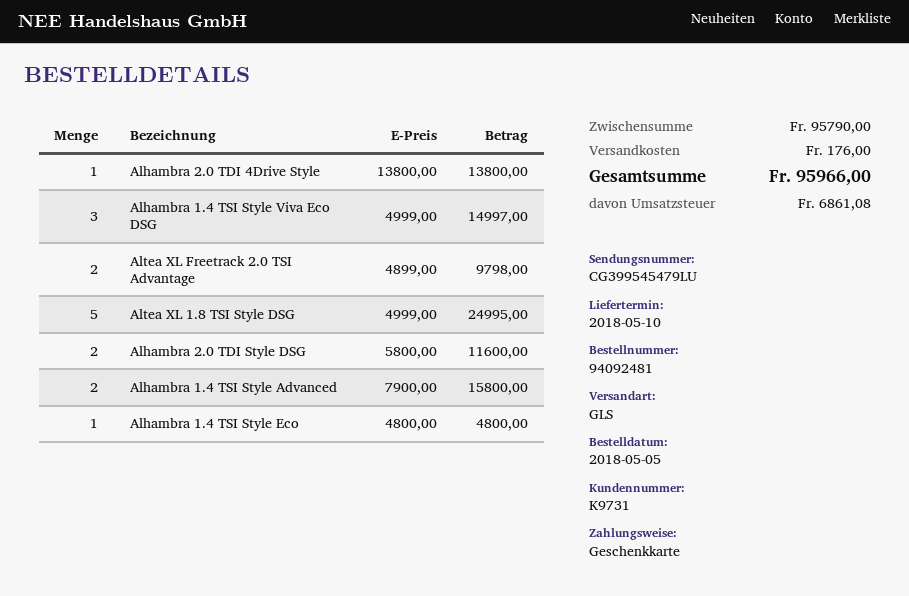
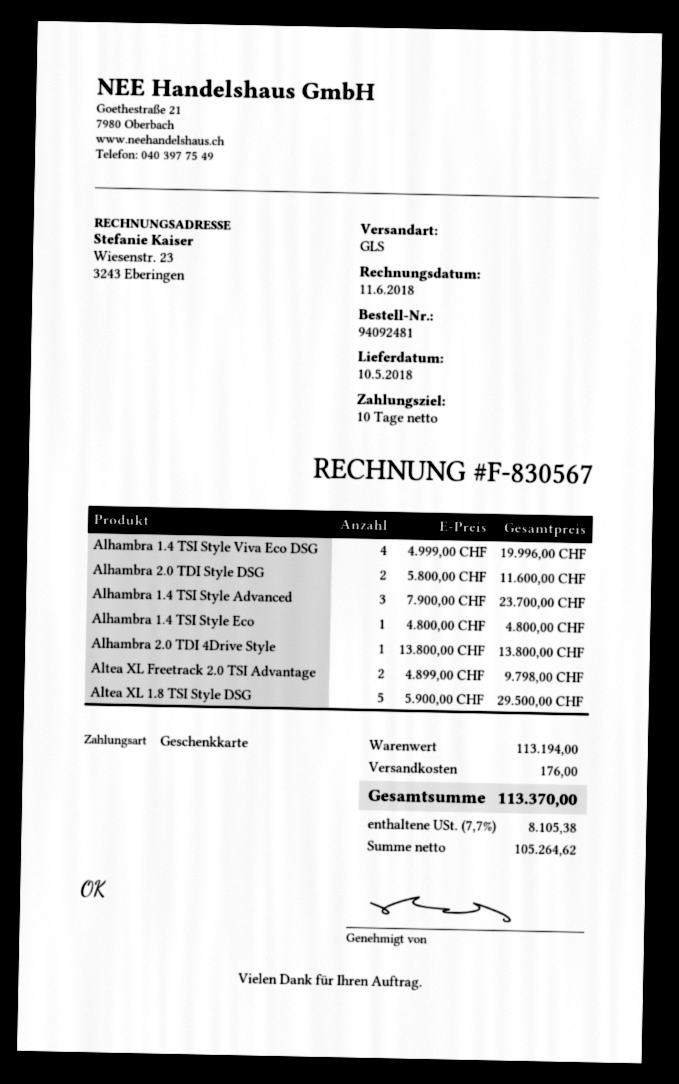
Alhambra 1.4 TSI Style Viva Eco DSG: 3 x 4999.00 = 14997.00 -> 4 x 4999.00 = 19996.00
Altea XL 1.8 TSI Style DSG: 5 x 4999.00 = 24995.00 -> 5 x 5900.00 = 29500.00
Alhambra 1.4 TSI Style Advanced: 2 x 7900.00 = 15800.00 -> 3 x 7900.00 = 23700.00
subtotal: 95790.00 -> 113194.00
tax: 6861.08 -> 8105.38
total: 95966.00 -> 113370.00

